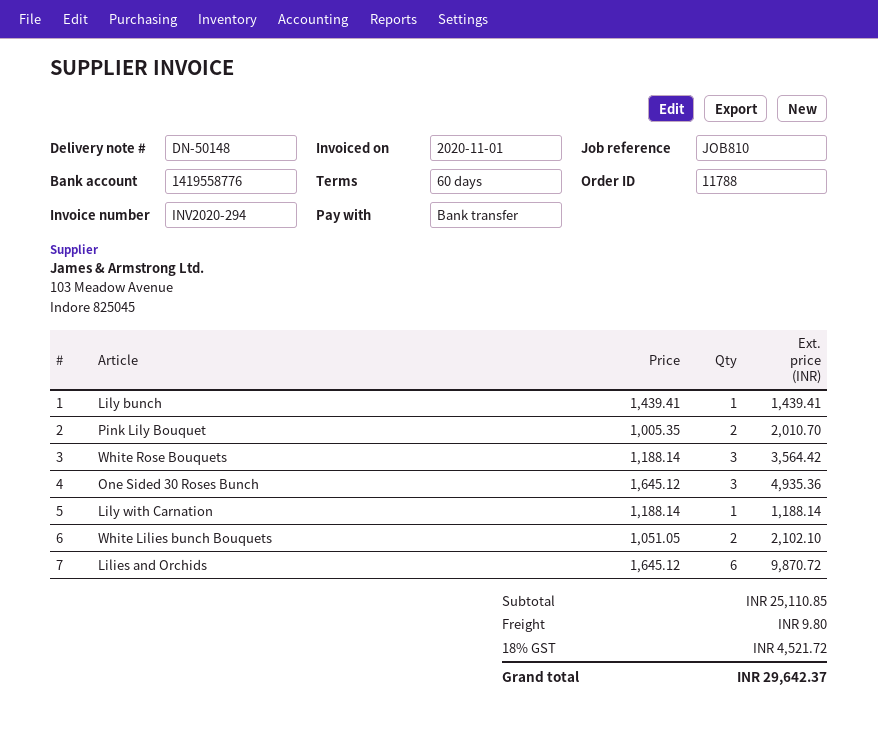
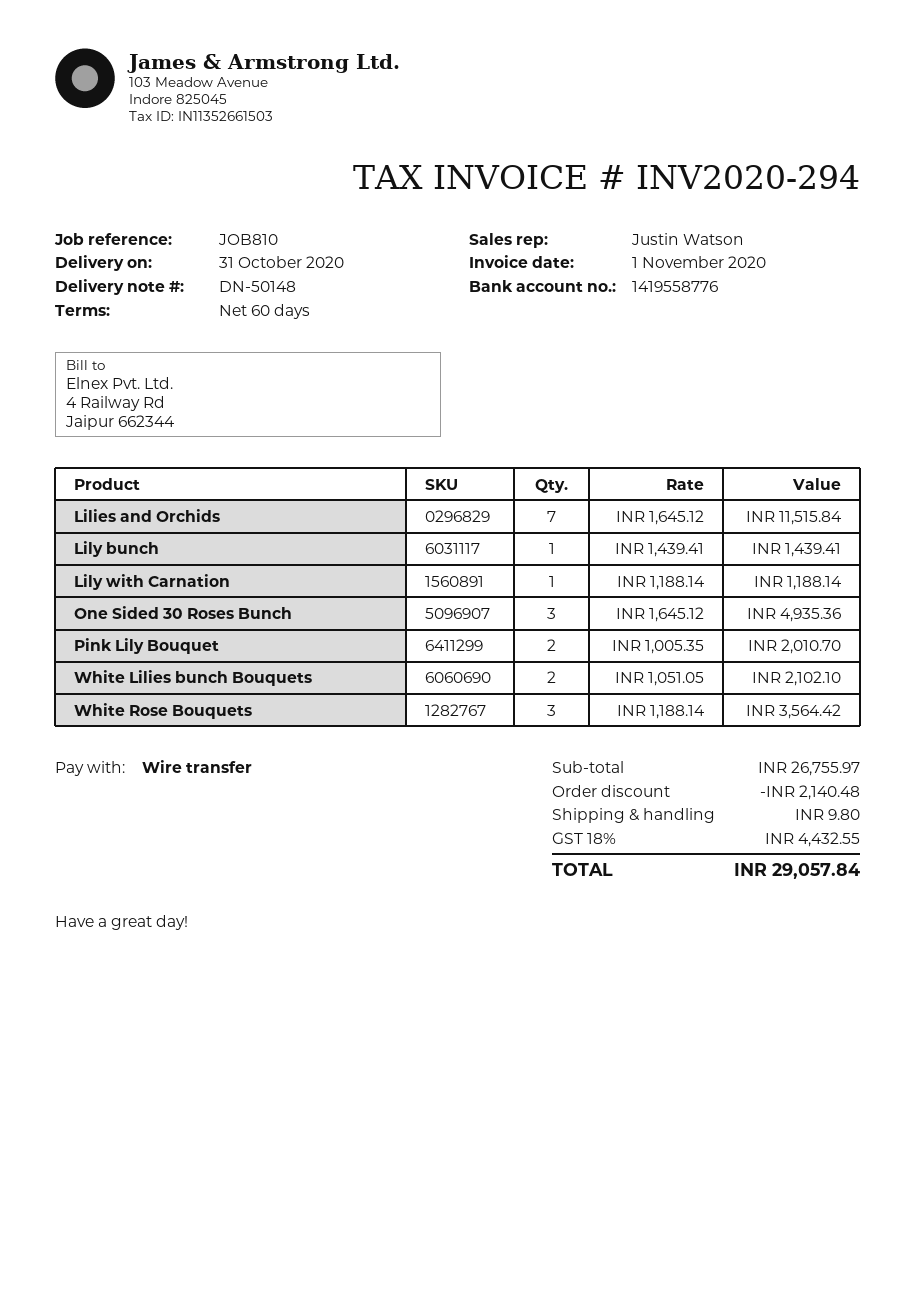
Lilies and Orchids: 6 x 1645.12 = 9870.72 -> 7 x 1645.12 = 11515.84
subtotal: 25110.85 -> 26755.97
discount: none -> 2140.48
tax: 18% = 4521.72 -> 18% = 4432.55
total: 29642.37 -> 29057.84

